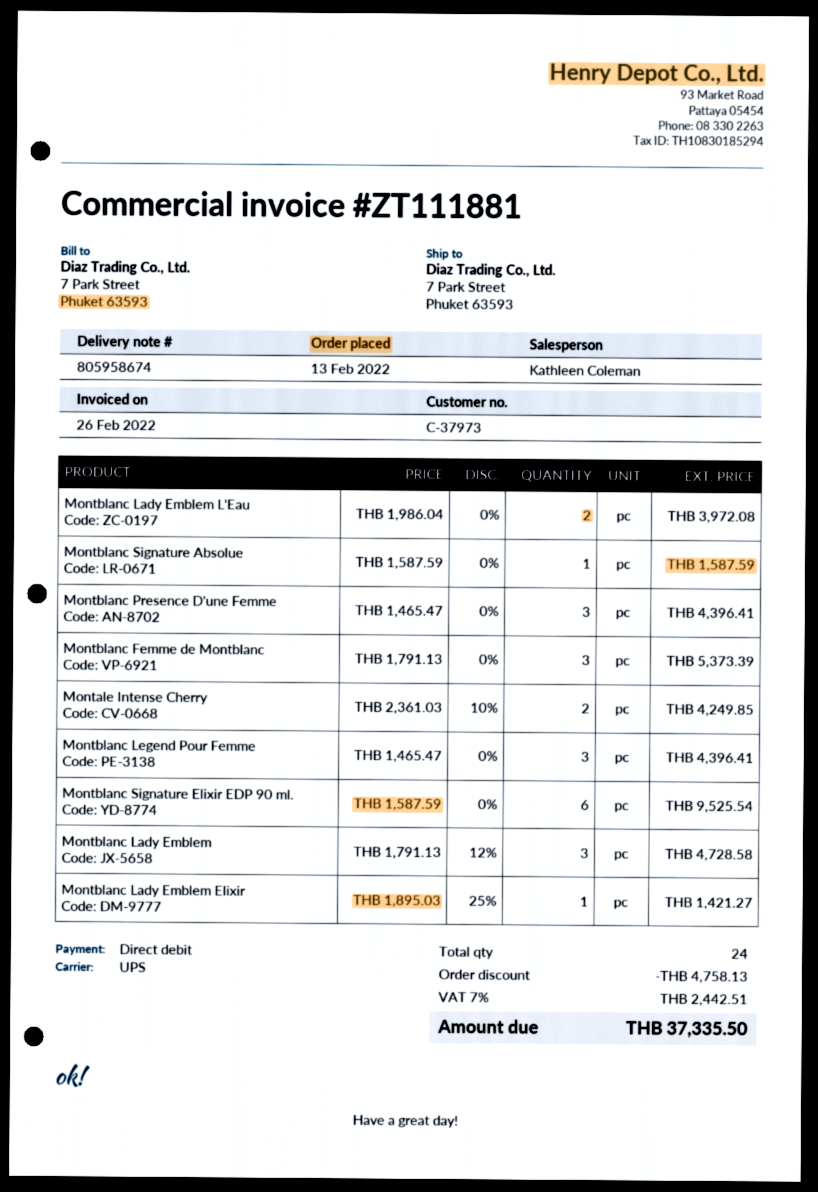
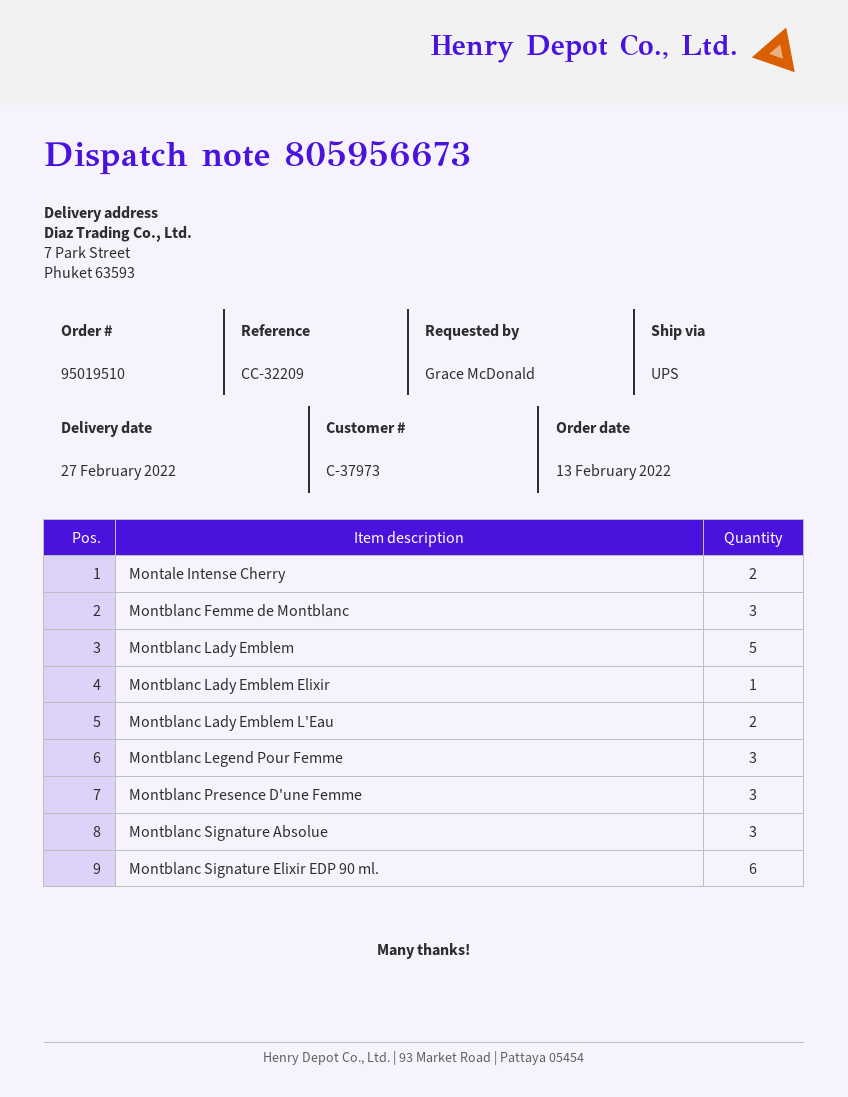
delivery note number: 805958674 -> 805956673
Montblanc Signature Absolue: 1 -> 3
Montblanc Lady Emblem: 3 -> 5

